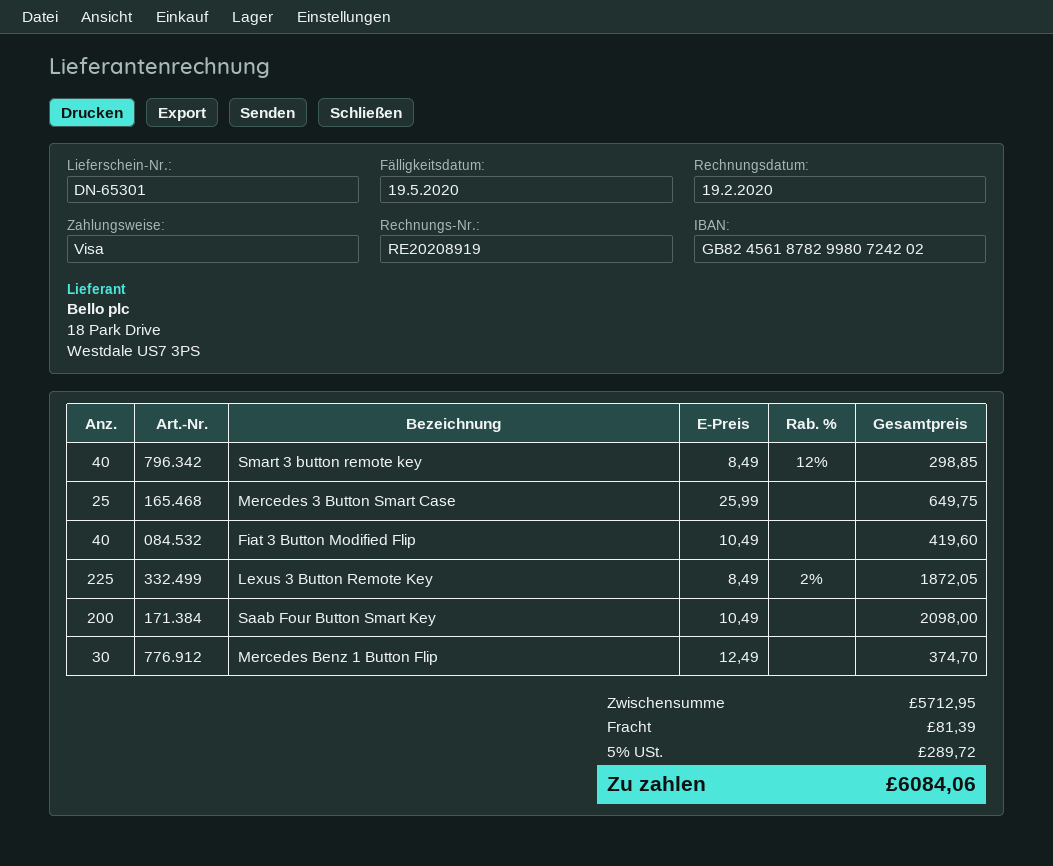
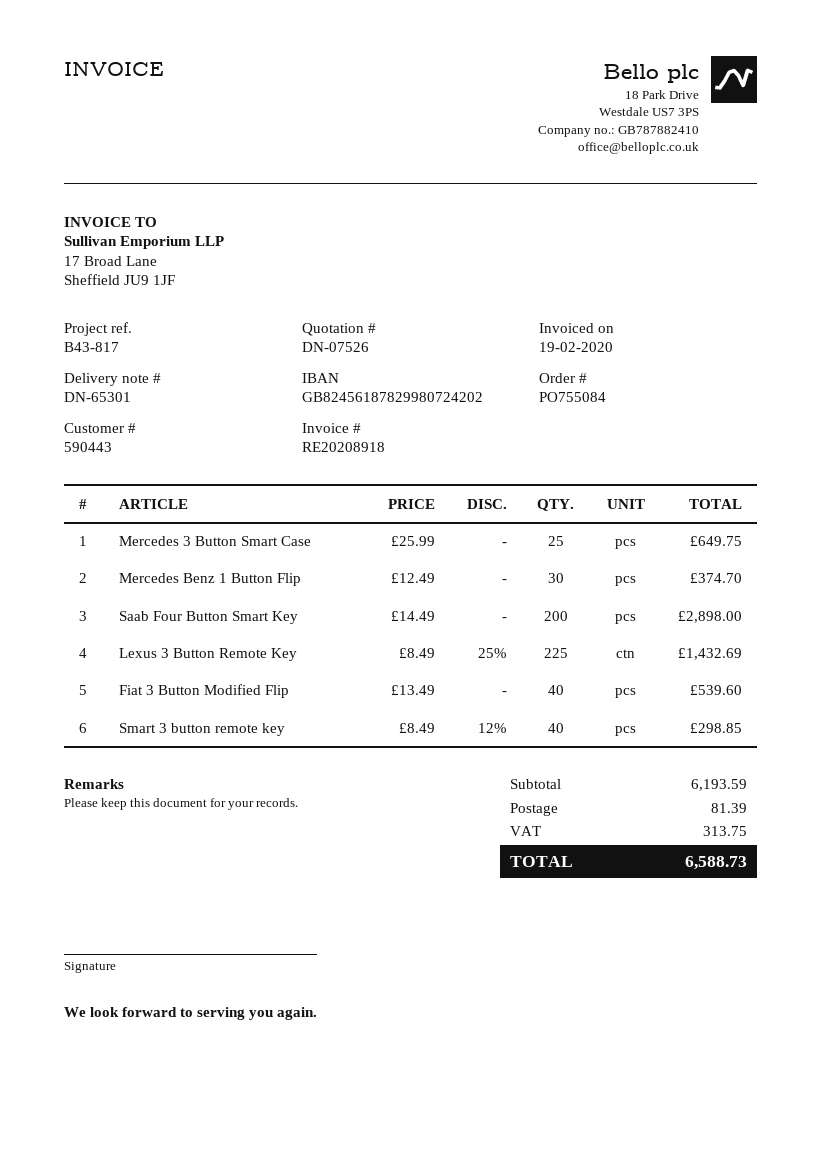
invoice number: RE20208919 -> RE20208918
Fiat 3 Button Modified Flip: 40 x 10.49 = 419.60 -> 40 x 13.49 = 539.60
Lexus 3 Button Remote Key: 225 x 8.49 - 2% = 1872.05 -> 225 x 8.49 - 25% = 1432.69
Saab Four Button Smart Key: 200 x 10.49 = 2098.00 -> 200 x 14.49 = 2898.00
subtotal: 5712.95 -> 6193.59
tax: 289.72 -> 313.75
total: 6084.06 -> 6588.73

